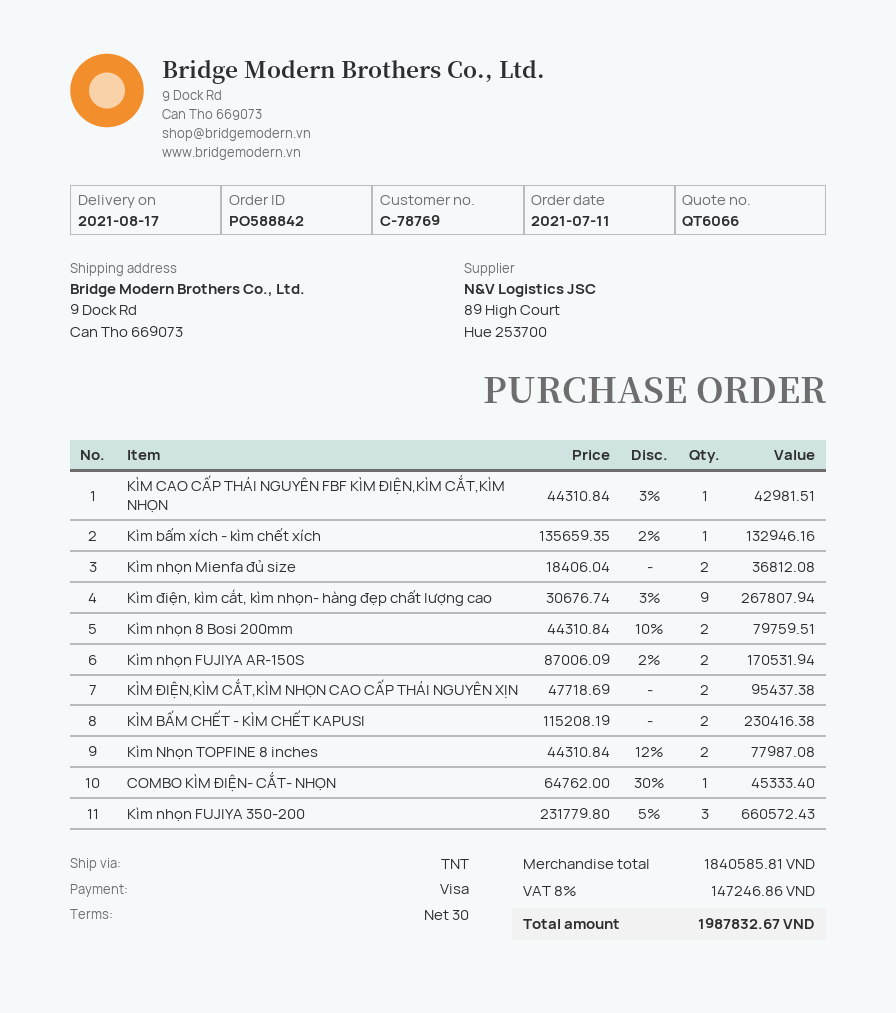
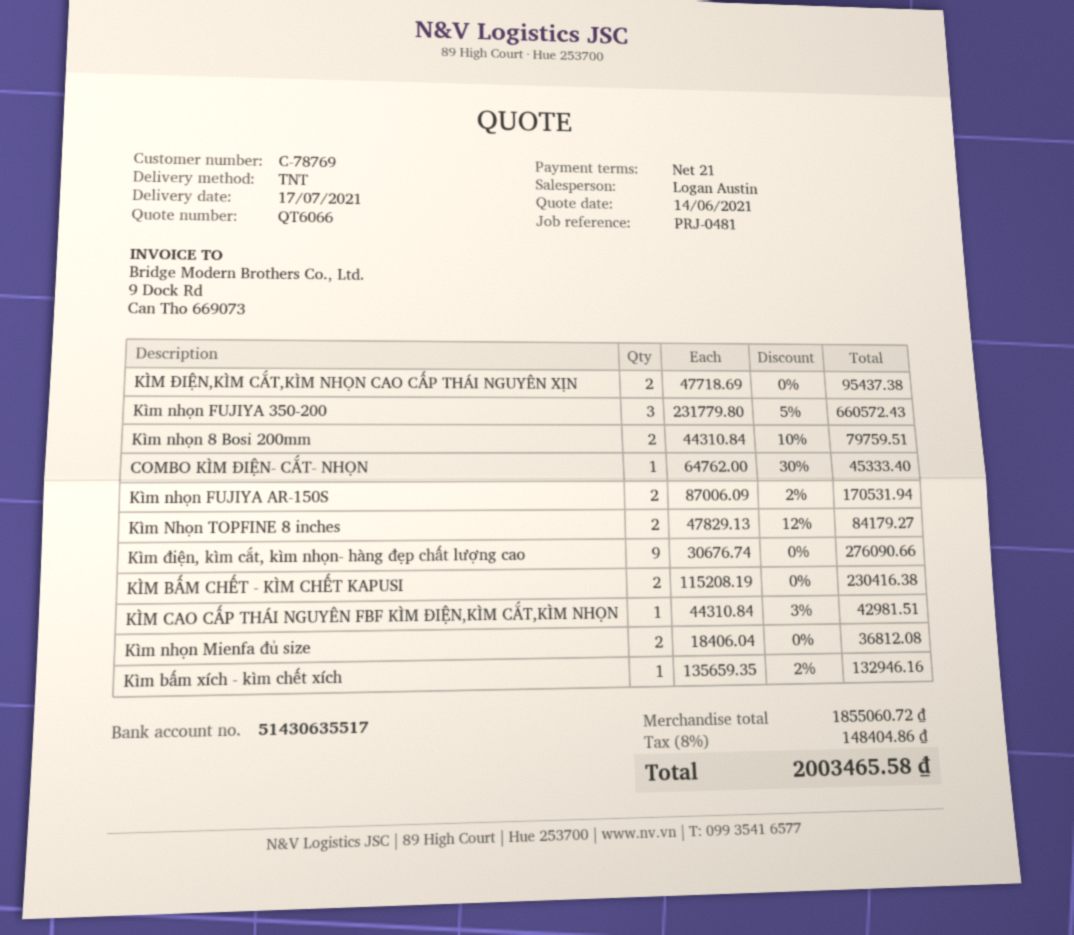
delivery date: 2021-08-17 -> 2021-07-17
payment terms: 30 days -> 21 days
Kìm điện, kìm cắt, kìm nhọn- hàng đẹp chất lượng cao: 9 x 30676.74 - 3% = 267807.94 -> 9 x 30676.74 = 276090.66
Kìm Nhọn TOPFINE 8 inches: 2 x 44310.84 - 12% = 77987.08 -> 2 x 47829.13 - 12% = 84179.27
subtotal: 1840585.81 -> 1855060.72
tax: 8% = 147246.86 -> 8% = 148404.86
total: 1987832.67 -> 2003465.58

